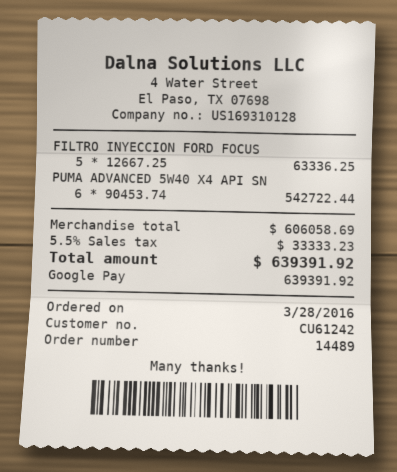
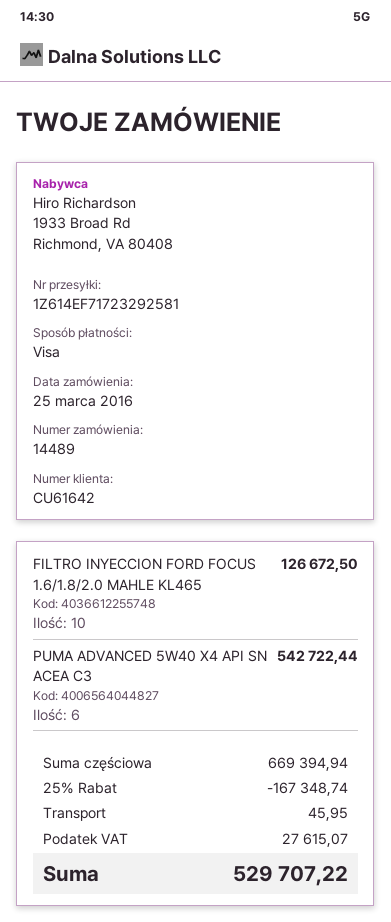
order date: 2016-03-28 -> 2016-03-25
customer number: CU61242 -> CU61642
payment method: Google Pay -> Visa
FILTRO INYECCION FORD FOCUS: 5 for 63336.25 -> 10 for 126672.50
subtotal: 606058.69 -> 669394.94
discount: none -> 25% = 167348.74
shipping: none -> 45.95
tax: 33333.23 -> 27615.07
total: 639391.92 -> 529707.22

